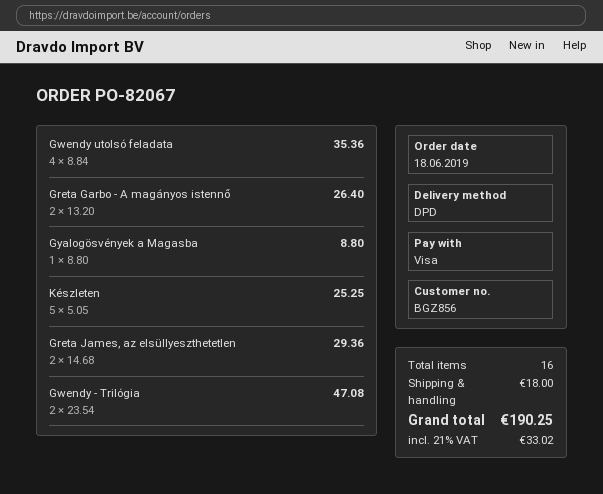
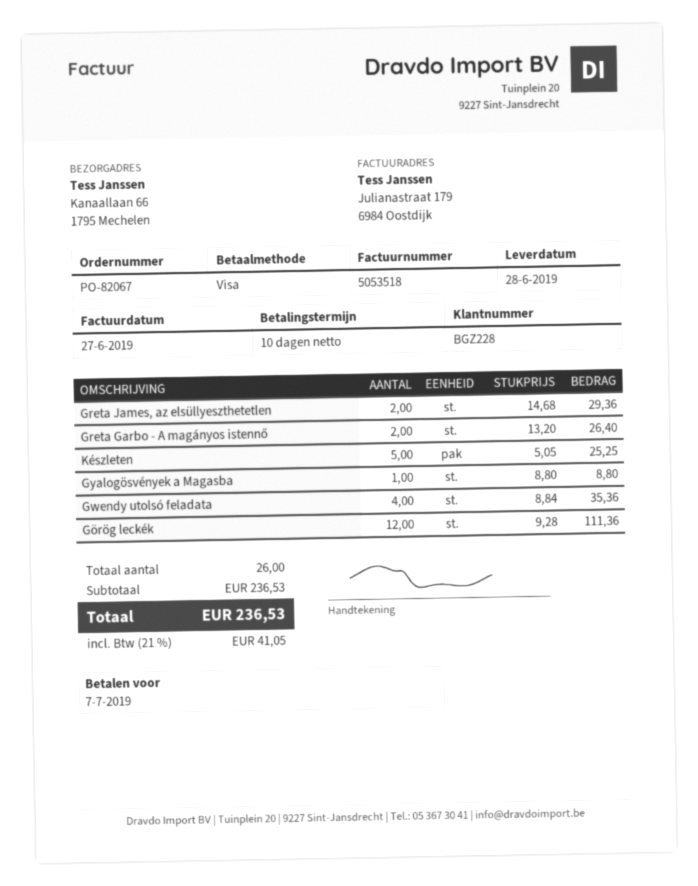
customer number: BGZ856 -> BGZ228
Gwendy - Trilógia: 2 x 23.54 = 47.08 -> none
Görög leckék: none -> 12 x 9.28 = 111.36
total quantity: 16 -> 26
shipping: 18.00 -> none
tax: 21% = 33.02 -> 21% = 41.05
total: 190.25 -> 236.53

